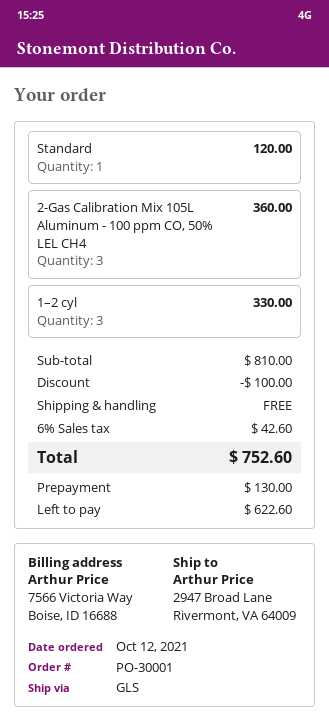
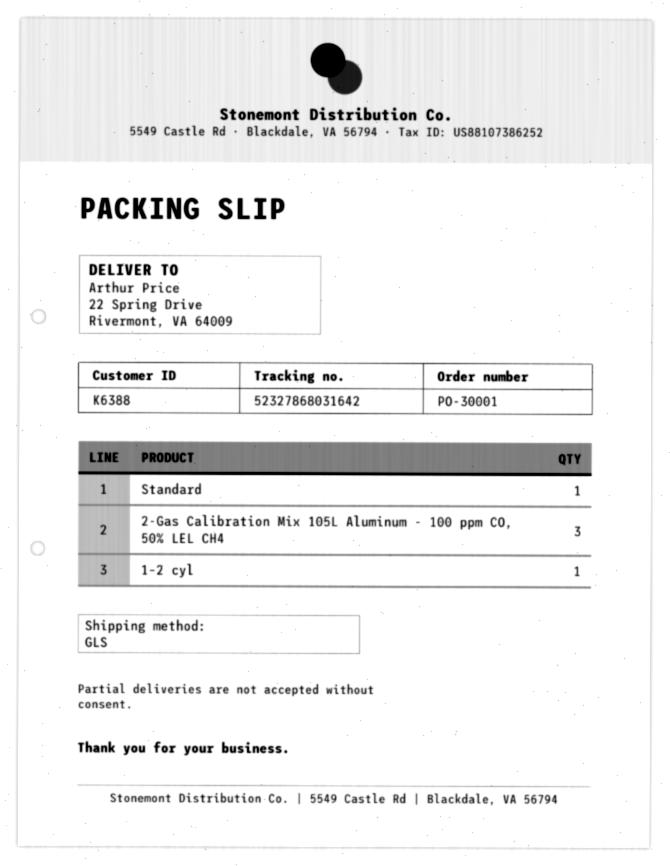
ship to: 2947 Broad Lane, Rivermont, VA 64009 -> 22 Spring Drive, Rivermont, VA 64009
1–2 cyl: 3 -> 1

